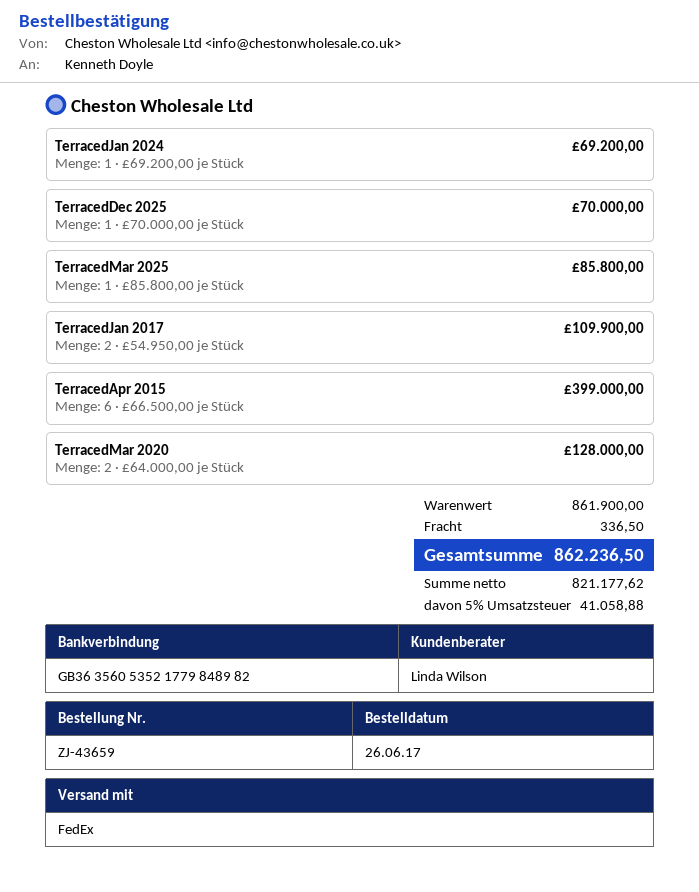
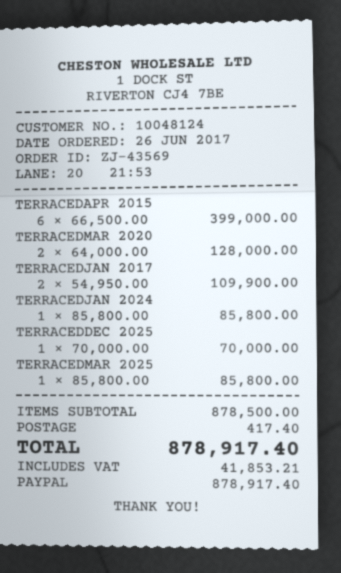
order number: ZJ-43659 -> ZJ-43569
TerracedJan 2024: 1 x 69200.00 = 69200.00 -> 1 x 85800.00 = 85800.00
subtotal: 861900.00 -> 878500.00
shipping: 336.50 -> 417.40
tax: 41058.88 -> 41853.21
total: 862236.50 -> 878917.40

